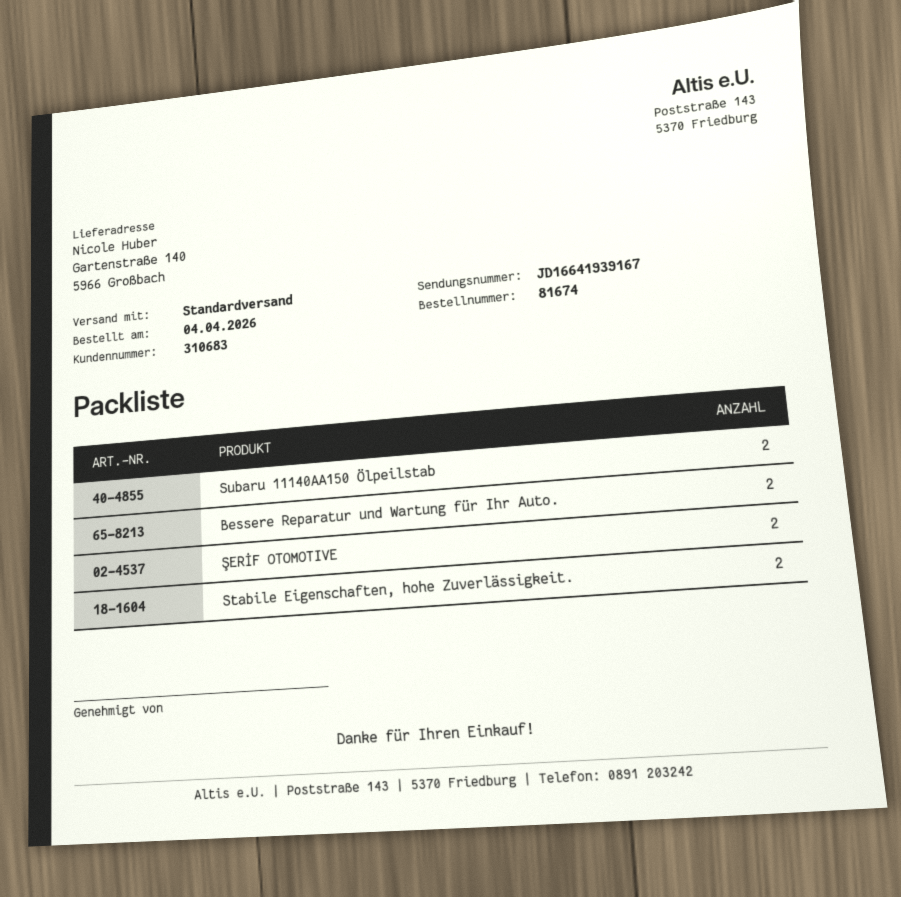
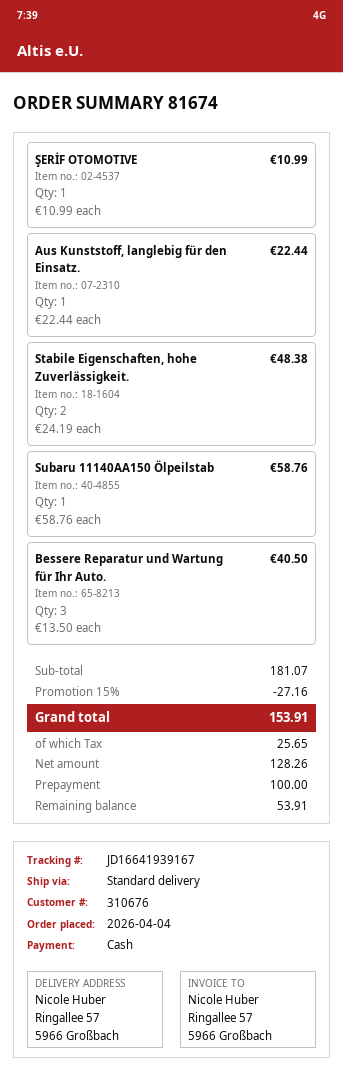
customer number: 310683 -> 310676
ship to: Gartenstraße 140, 5966 Großbach -> Ringallee 57, 5966 Großbach
Subaru 11140AA150 Ölpeilstab: 2 -> 1
Bessere Reparatur und Wartung für Ihr Auto.: 2 -> 3
ŞERİF OTOMOTIVE: 2 -> 1
Aus Kunststoff, langlebig für den Einsatz.: none -> 1

